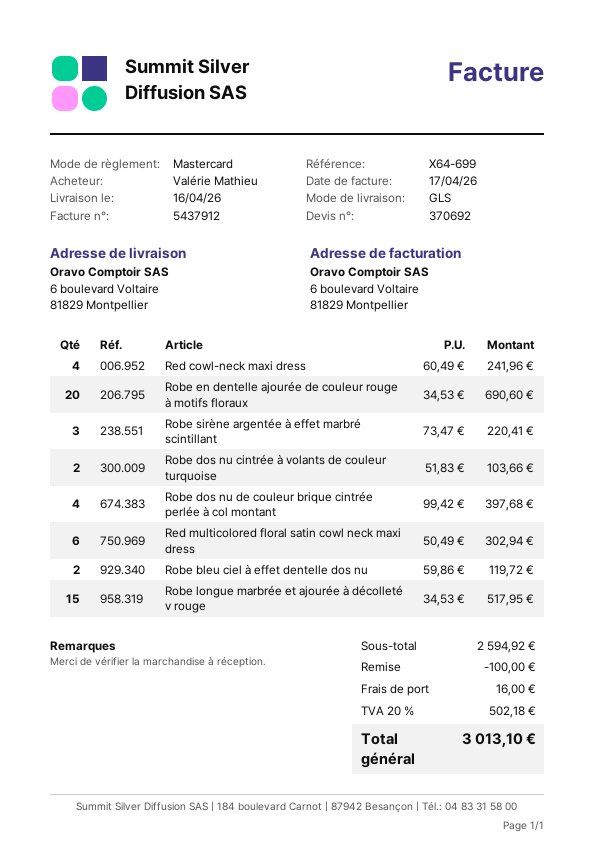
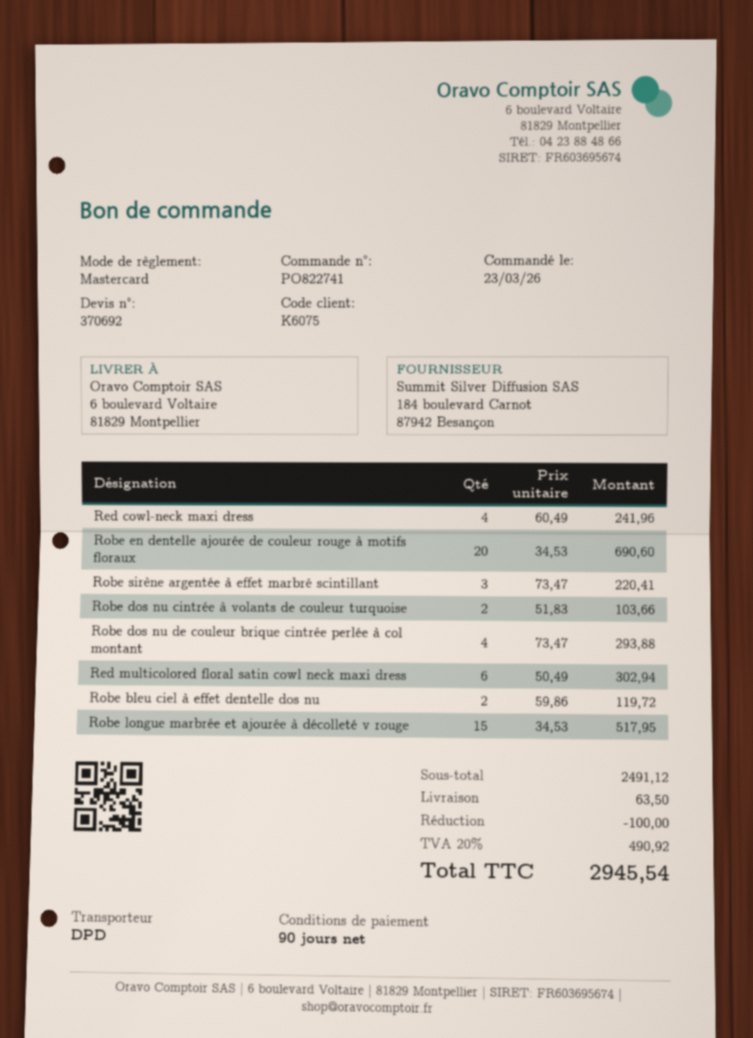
shipping method: GLS -> DPD
Robe dos nu de couleur brique cintrée perlée à col montant: 4 x 99.42 = 397.68 -> 4 x 73.47 = 293.88
subtotal: 2594.92 -> 2491.12
shipping: 16.00 -> 63.50
tax: 20% = 502.18 -> 20% = 490.92
total: 3013.10 -> 2945.54

